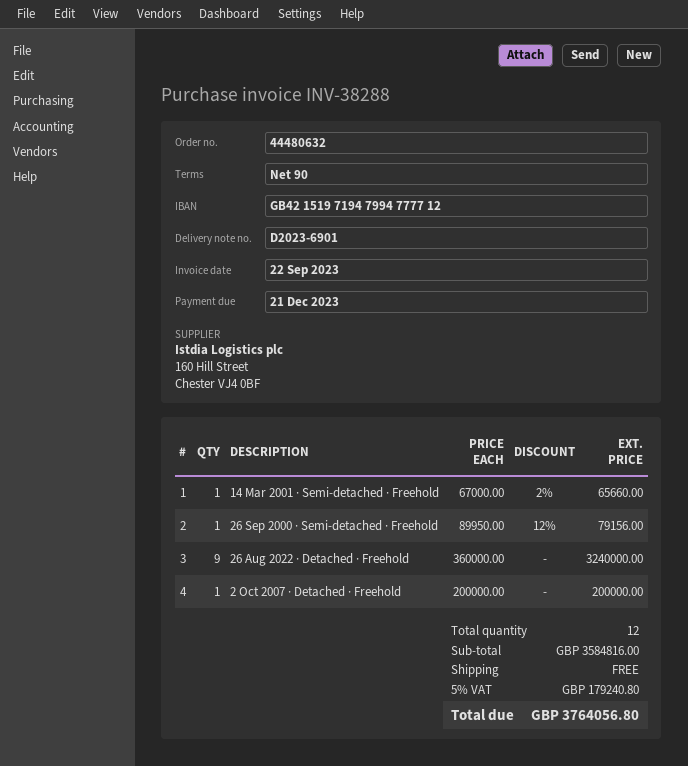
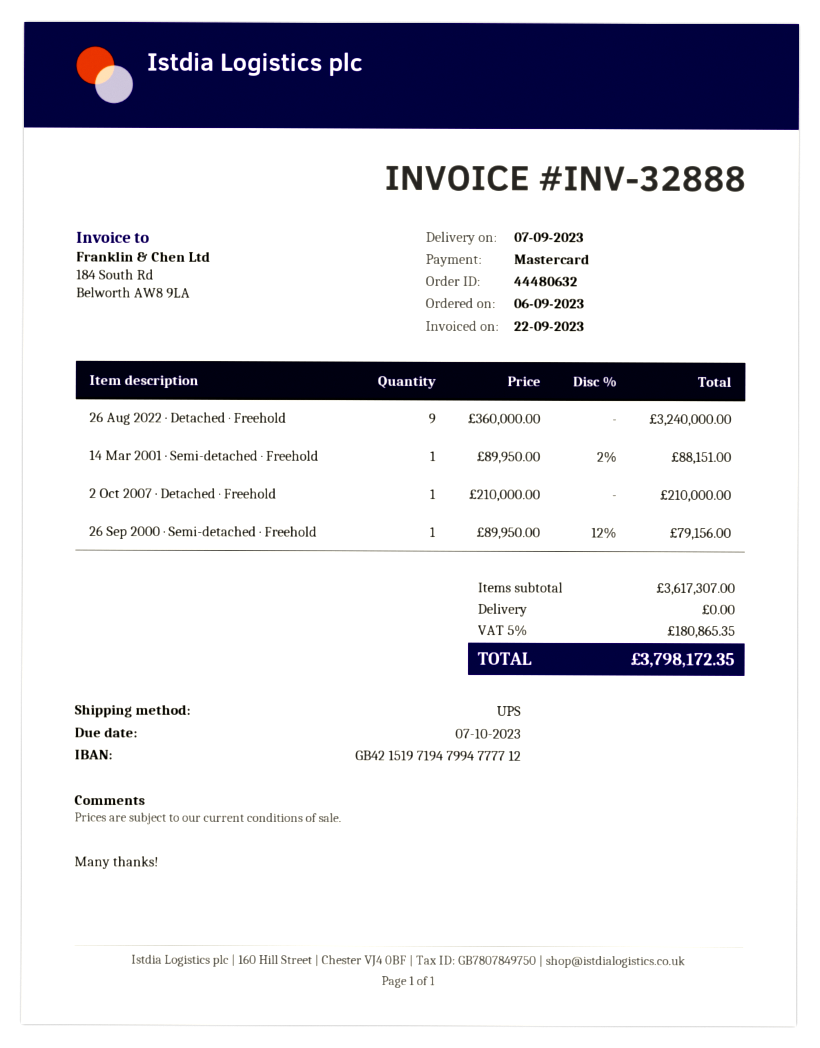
invoice number: INV-38288 -> INV-32888
due date: 2023-12-21 -> 2023-10-07
14 Mar 2001 · Semi-detached · Freehold: 1 x 67000.00 - 2% = 65660.00 -> 1 x 89950.00 - 2% = 88151.00
2 Oct 2007 · Detached · Freehold: 1 x 200000.00 = 200000.00 -> 1 x 210000.00 = 210000.00
subtotal: 3584816.00 -> 3617307.00
tax: 5% = 179240.80 -> 5% = 180865.35
total: 3764056.80 -> 3798172.35

